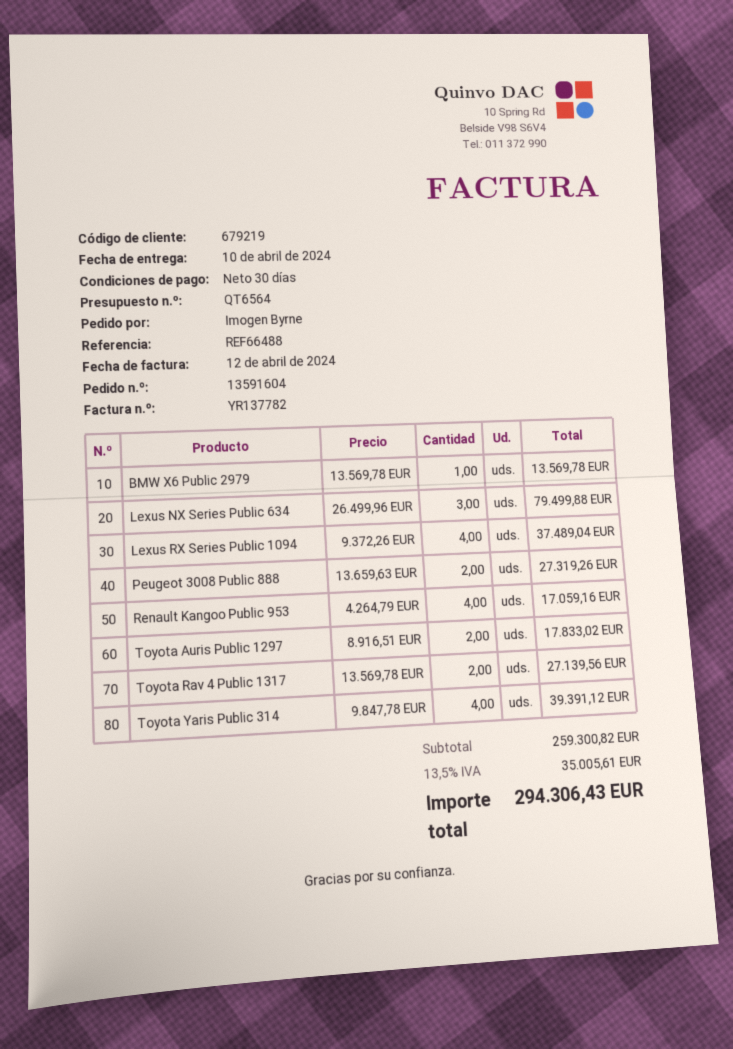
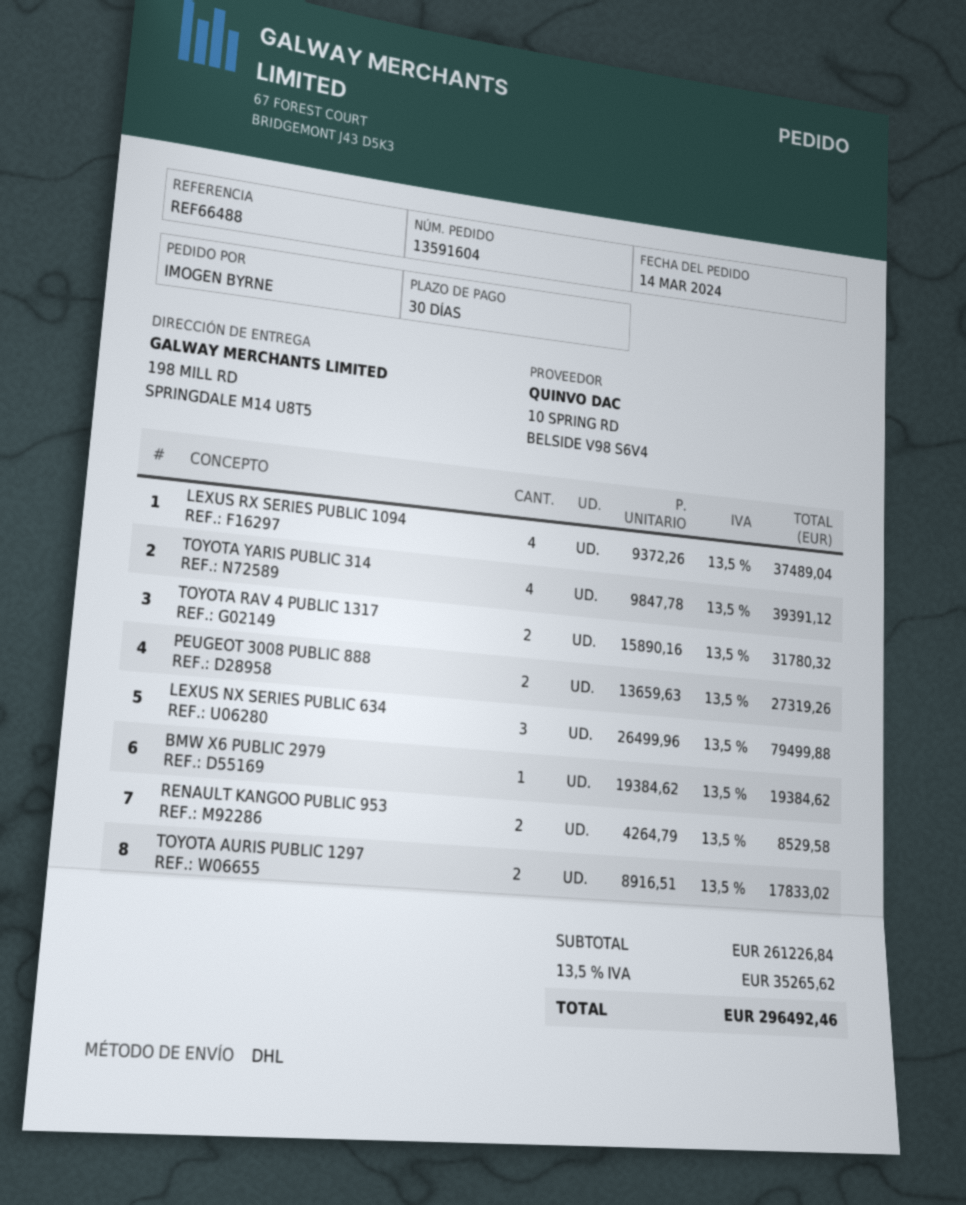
BMW X6 Public 2979: 1 x 13569.78 = 13569.78 -> 1 x 19384.62 = 19384.62
Renault Kangoo Public 953: 4 x 4264.79 = 17059.16 -> 2 x 4264.79 = 8529.58
Toyota Rav 4 Public 1317: 2 x 13569.78 = 27139.56 -> 2 x 15890.16 = 31780.32
subtotal: 259300.82 -> 261226.84
tax: 13.5% = 35005.61 -> 13.5% = 35265.62
total: 294306.43 -> 296492.46

